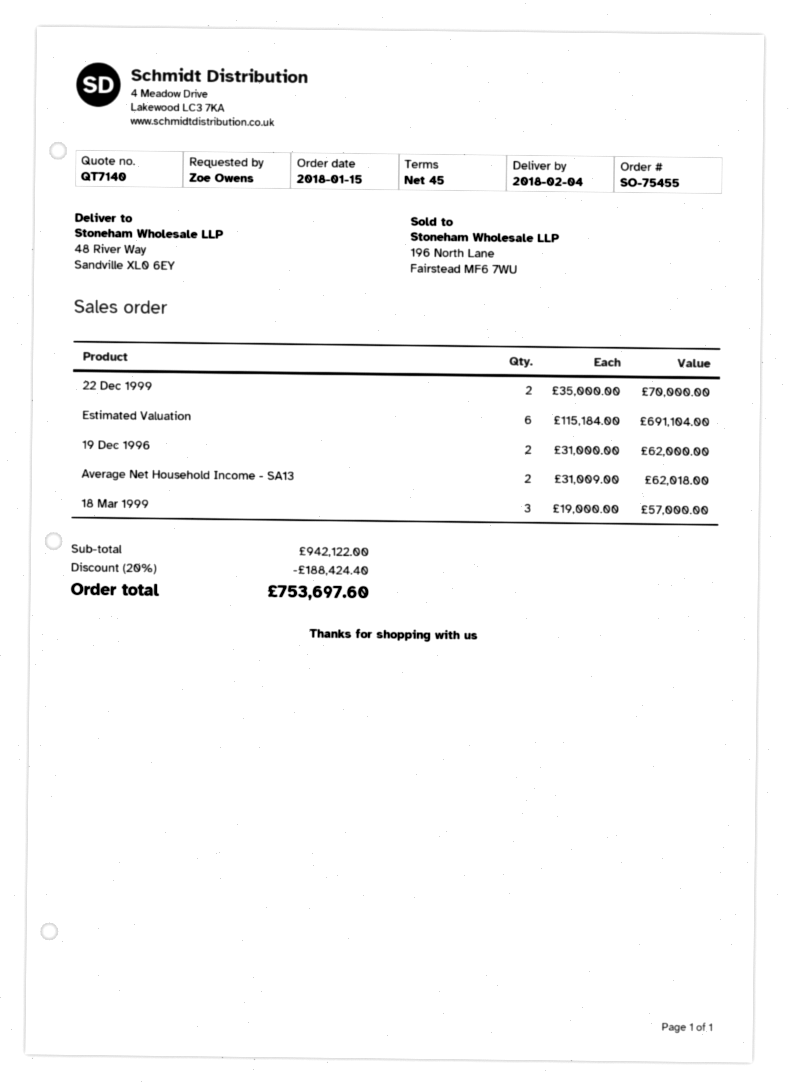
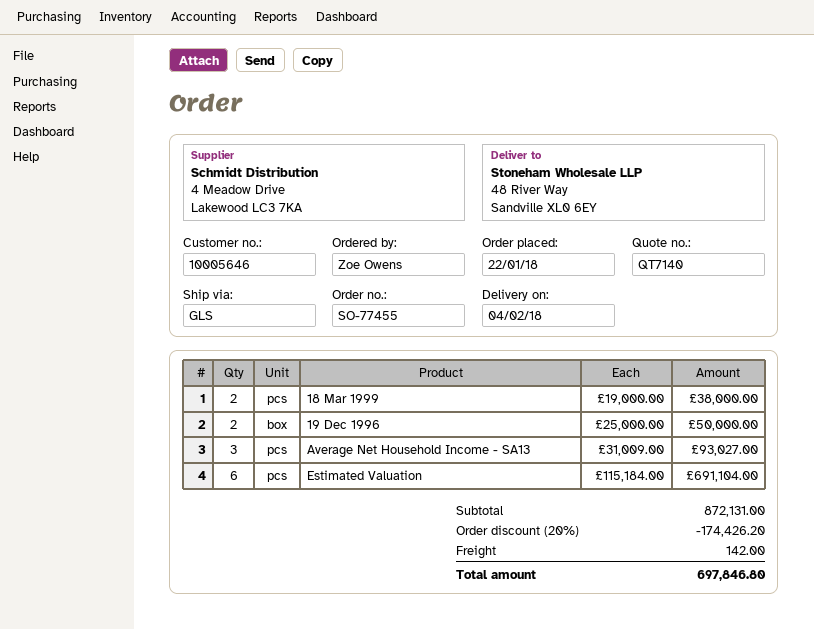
order number: SO-75455 -> SO-77455
order date: 2018-01-15 -> 2018-01-22
22 Dec 1999: 2 x 35000.00 = 70000.00 -> none
19 Dec 1996: 2 x 31000.00 = 62000.00 -> 2 x 25000.00 = 50000.00
Average Net Household Income - SA13: 2 x 31009.00 = 62018.00 -> 3 x 31009.00 = 93027.00
18 Mar 1999: 3 x 19000.00 = 57000.00 -> 2 x 19000.00 = 38000.00
subtotal: 942122.00 -> 872131.00
discount: 20% = 188424.40 -> 20% = 174426.20
shipping: none -> 142.00
total: 753697.60 -> 697846.80

